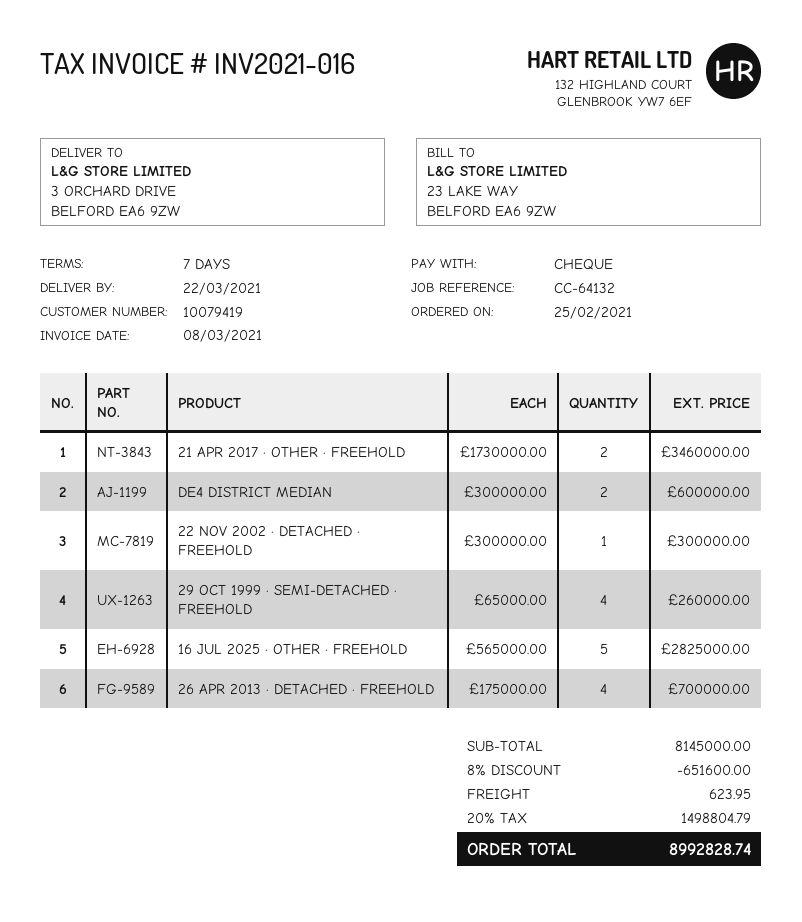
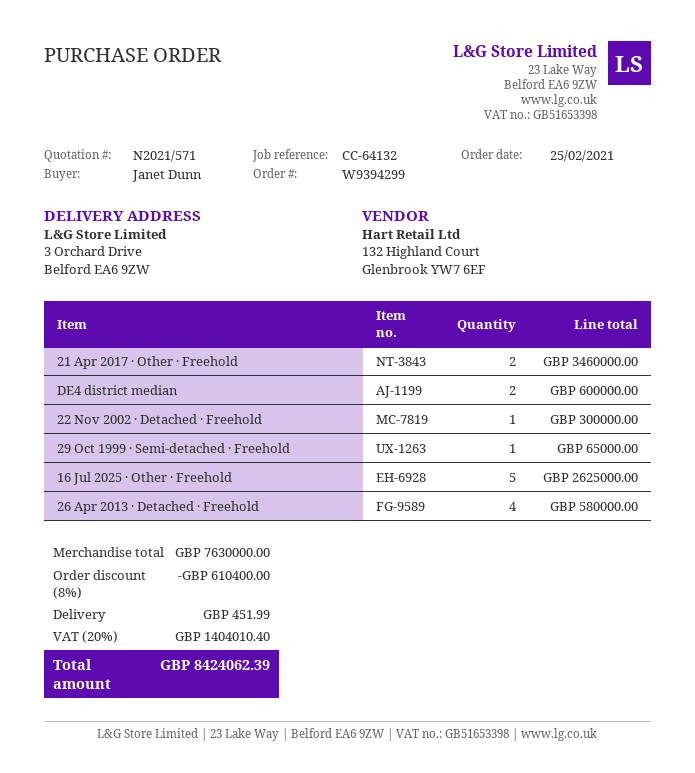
29 OCT 1999 · SEMI-DETACHED · FREEHOLD: 4 for 260000.00 -> 1 for 65000.00
16 JUL 2025 · OTHER · FREEHOLD: 5 for 2825000.00 -> 5 for 2625000.00
26 APR 2013 · DETACHED · FREEHOLD: 4 for 700000.00 -> 4 for 580000.00
subtotal: 8145000.00 -> 7630000.00
discount: 8% = 651600.00 -> 8% = 610400.00
shipping: 623.95 -> 451.99
tax: 20% = 1498804.79 -> 20% = 1404010.40
total: 8992828.74 -> 8424062.39

